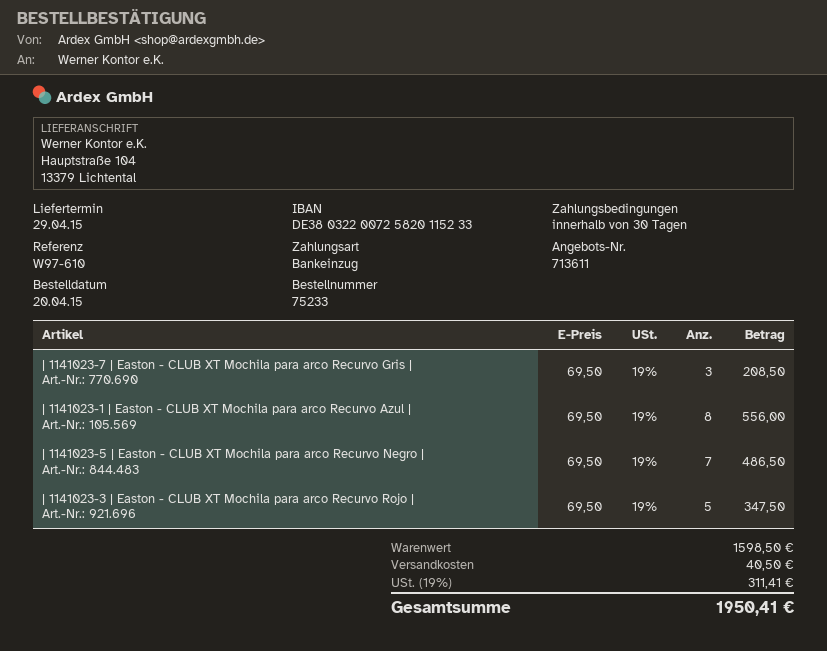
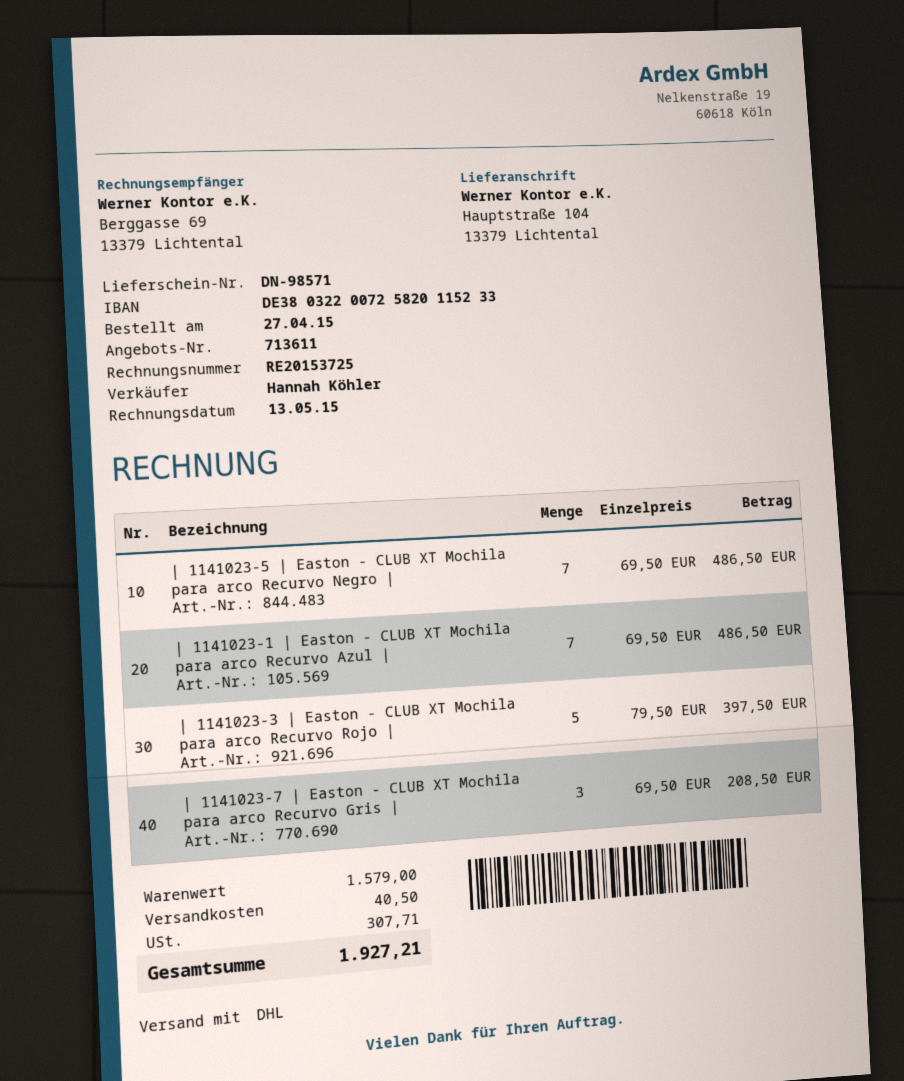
order date: 2015-04-20 -> 2015-04-27
| 1141023-1 | Easton - CLUB XT Mochila para arco Recurvo Azul |: 8 x 69.50 = 556.00 -> 7 x 69.50 = 486.50
| 1141023-3 | Easton - CLUB XT Mochila para arco Recurvo Rojo |: 5 x 69.50 = 347.50 -> 5 x 79.50 = 397.50
subtotal: 1598.50 -> 1579.00
tax: 311.41 -> 307.71
total: 1950.41 -> 1927.21

